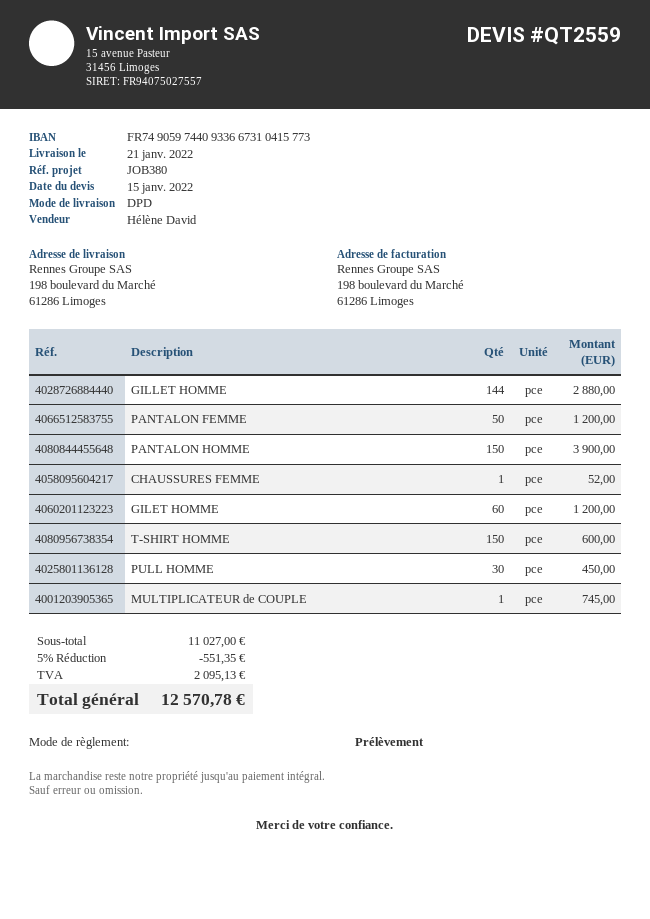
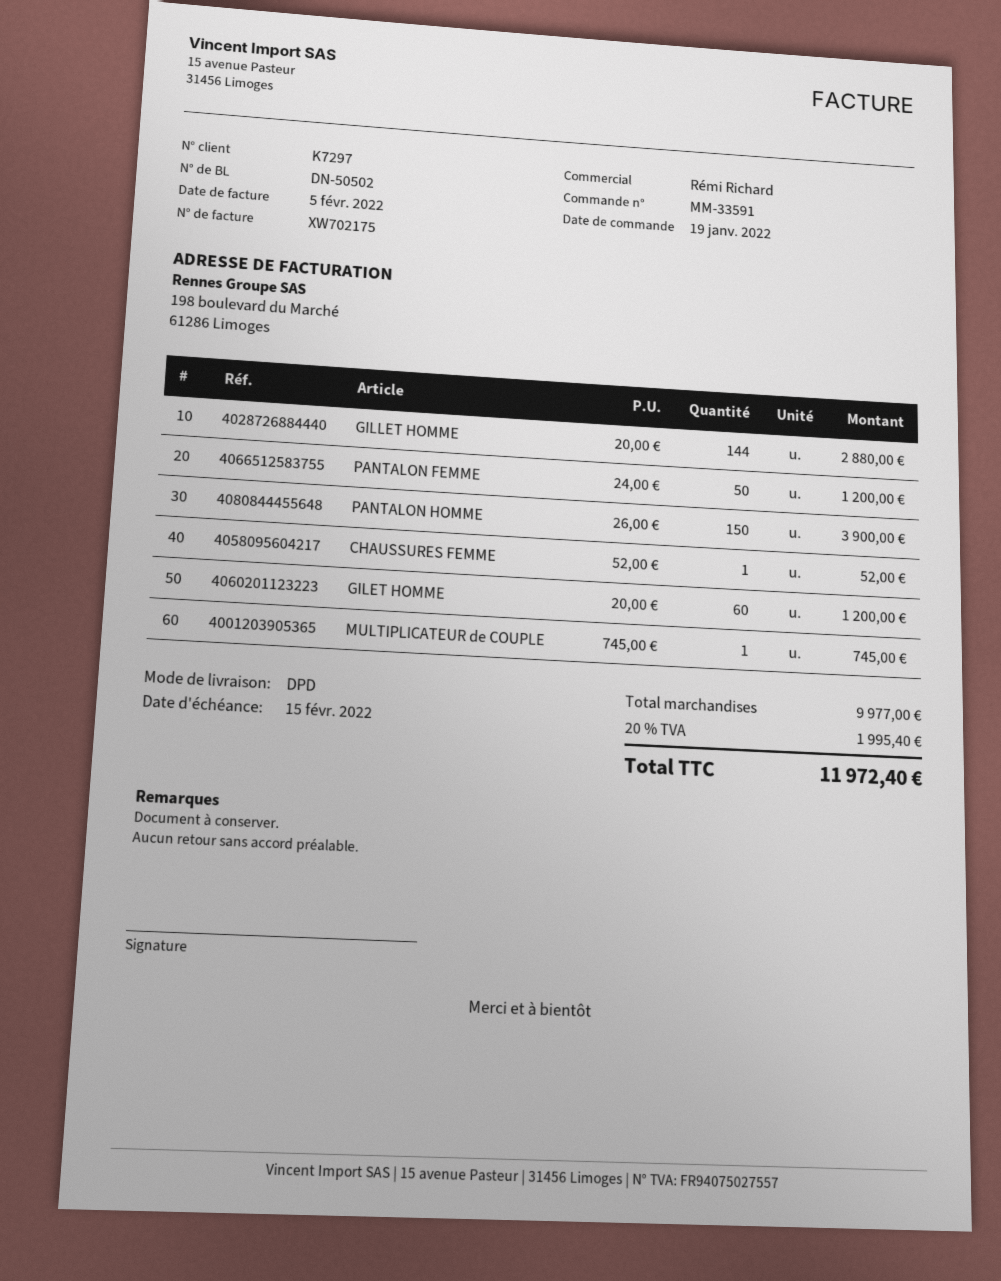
sales rep: Hélène David -> Rémi Richard
T-SHIRT HOMME: 150 for 600.00 -> none
PULL HOMME: 30 for 450.00 -> none
subtotal: 11027.00 -> 9977.00
discount: 5% = 551.35 -> none
tax: 2095.13 -> 1995.40
total: 12570.78 -> 11972.40

